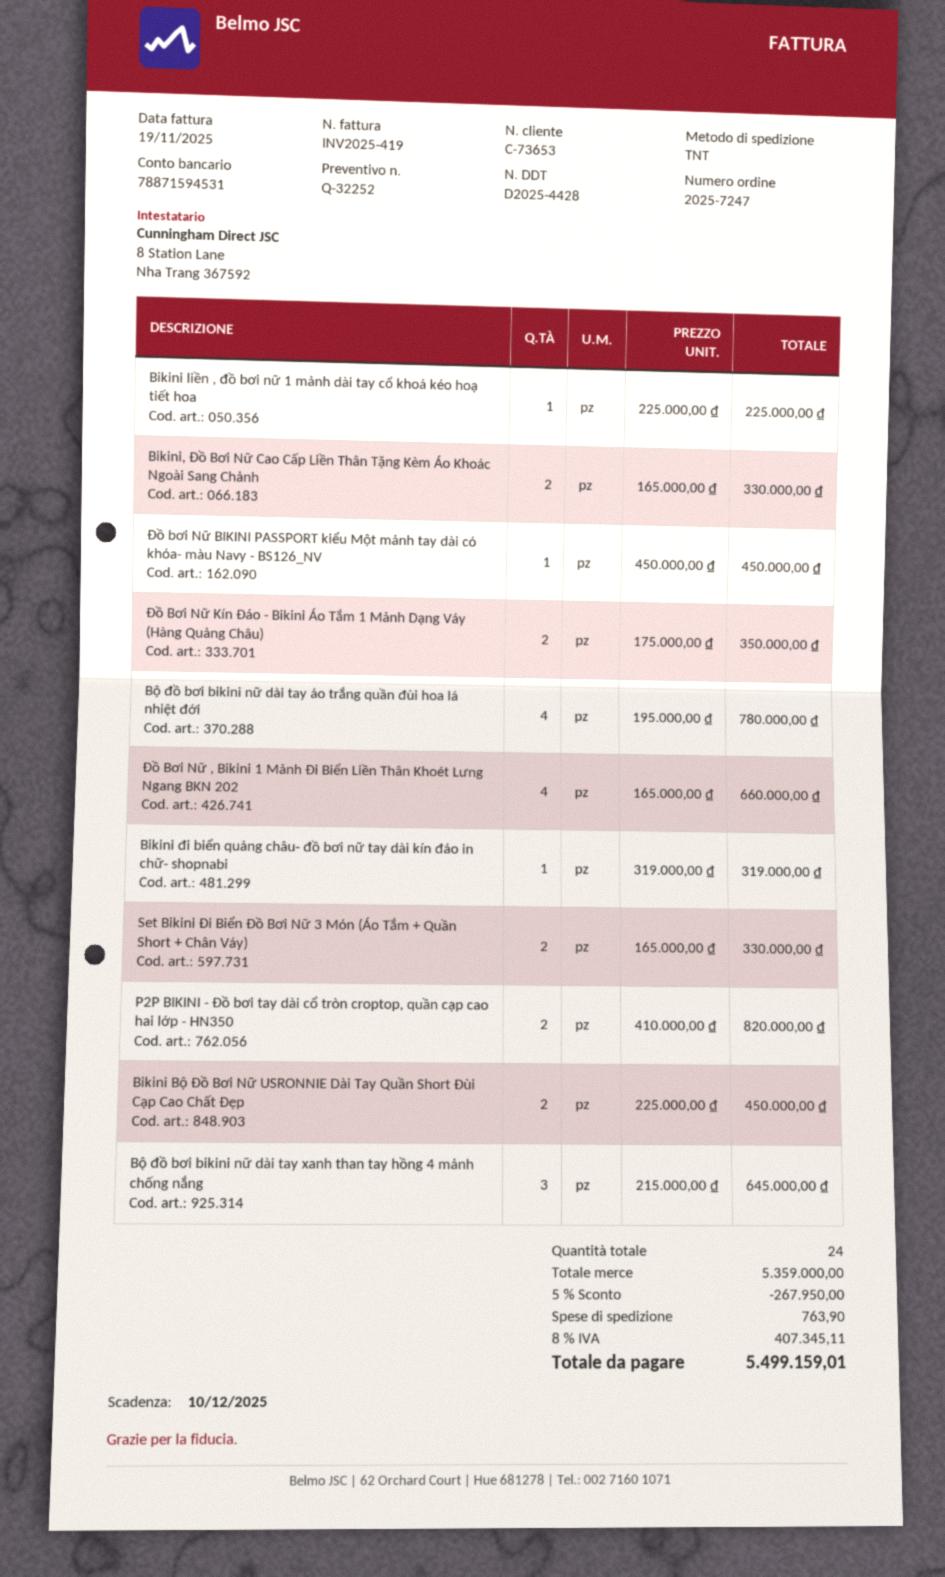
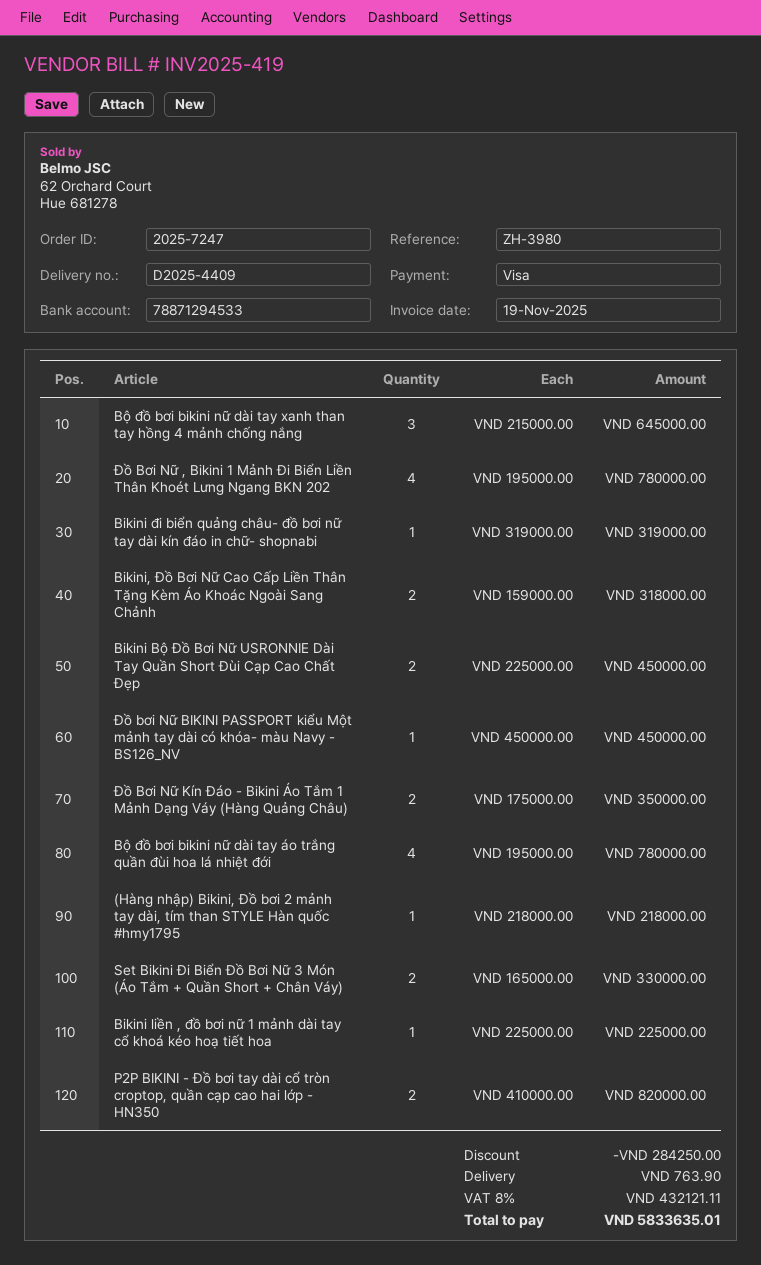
delivery note number: D2025-4428 -> D2025-4409
bank account: 78871594531 -> 78871294533
Bikini, Đồ Bơi Nữ Cao Cấp Liền Thân Tặng Kèm Áo Khoác Ngoài Sang Chảnh: 2 x 165000.00 = 330000.00 -> 2 x 159000.00 = 318000.00
Đồ Bơi Nữ , Bikini 1 Mảnh Đi Biển Liền Thân Khoét Lưng Ngang BKN 202: 4 x 165000.00 = 660000.00 -> 4 x 195000.00 = 780000.00
(Hàng nhập) Bikini, Đồ bơi 2 mảnh tay dài, tím than STYLE Hàn quốc #hmy1795: none -> 1 x 218000.00 = 218000.00
discount: 267950.00 -> 284250.00
tax: 8% = 407345.11 -> 8% = 432121.11
total: 5499159.01 -> 5833635.01

